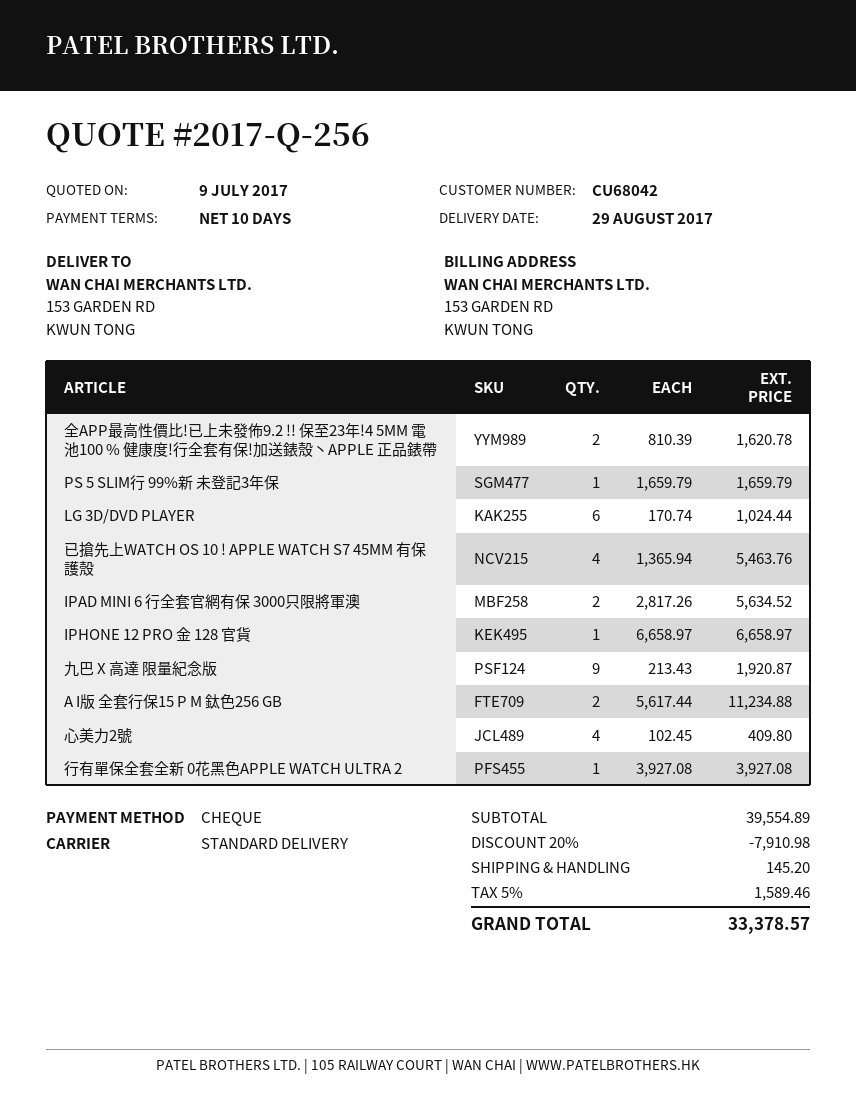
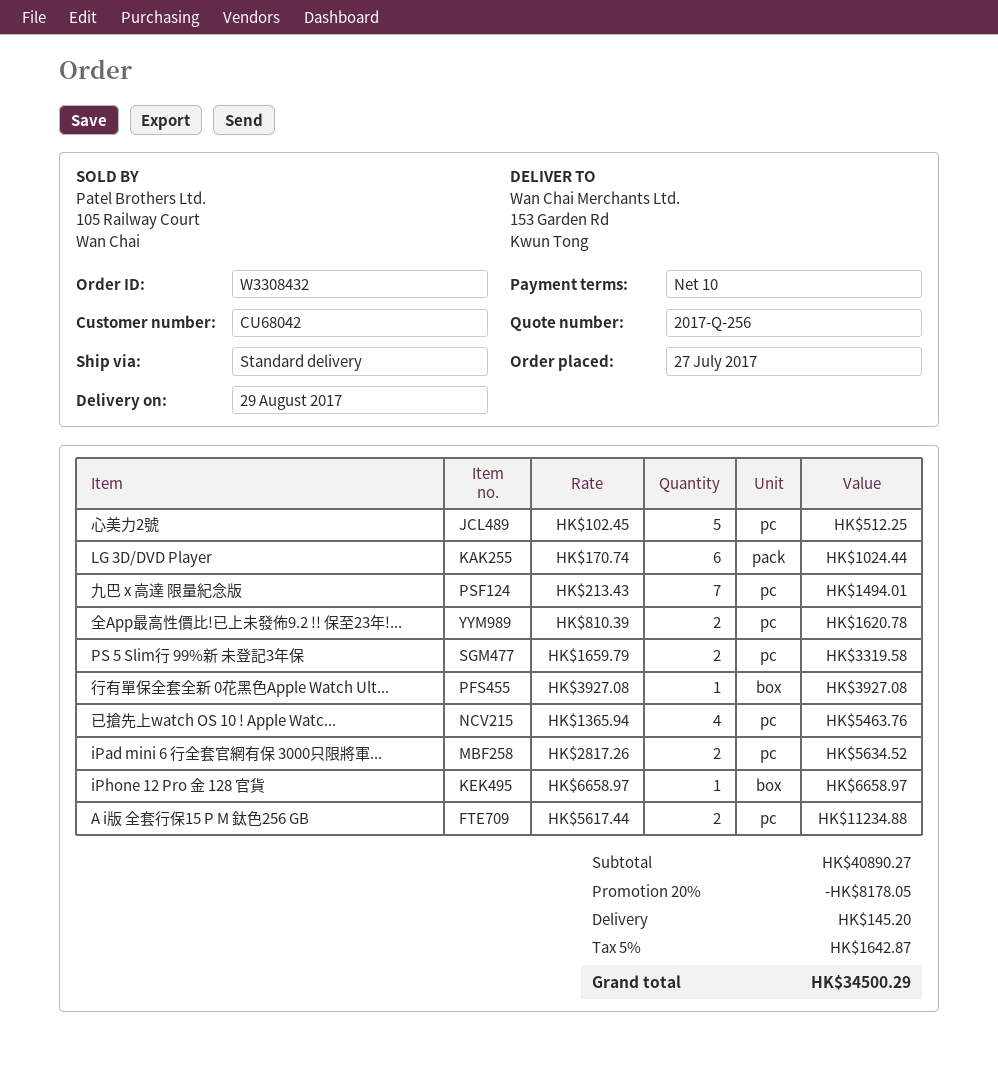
PS 5 SLIM行 99%新 未登記3年保: 1 x 1659.79 = 1659.79 -> 2 x 1659.79 = 3319.58
九巴 X 高達 限量紀念版: 9 x 213.43 = 1920.87 -> 7 x 213.43 = 1494.01
心美力2號: 4 x 102.45 = 409.80 -> 5 x 102.45 = 512.25
subtotal: 39554.89 -> 40890.27
discount: 20% = 7910.98 -> 20% = 8178.05
tax: 5% = 1589.46 -> 5% = 1642.87
total: 33378.57 -> 34500.29

